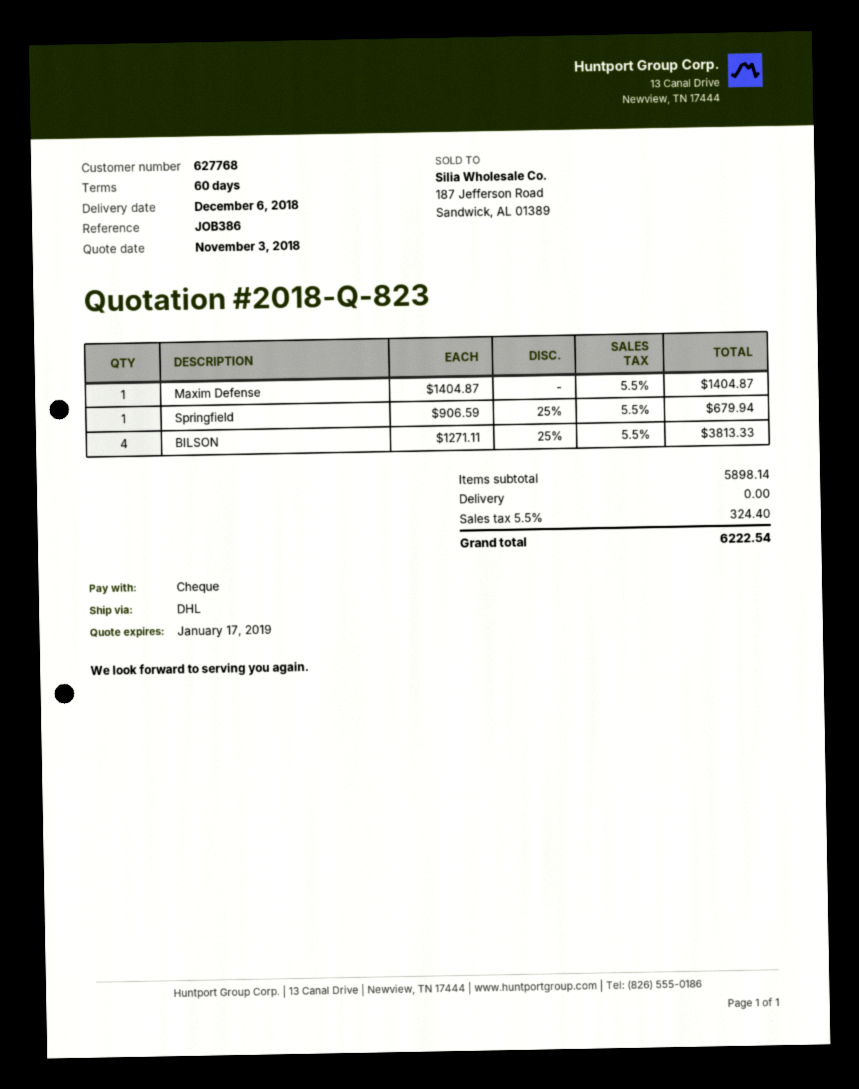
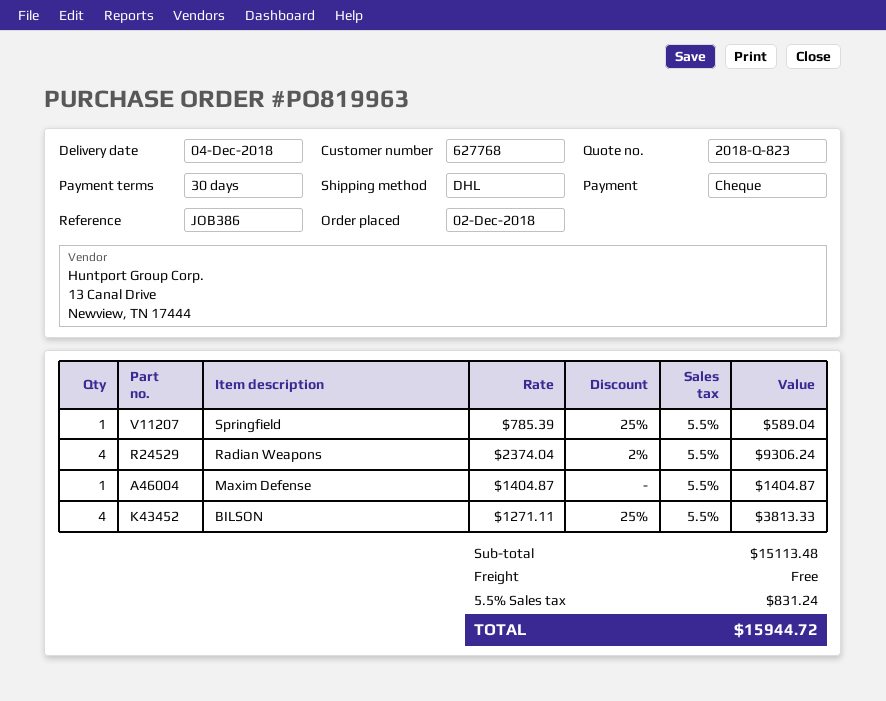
delivery date: 2018-12-06 -> 2018-12-04
payment terms: 60 days -> 30 days
Springfield: 1 x 906.59 - 25% = 679.94 -> 1 x 785.39 - 25% = 589.04
Radian Weapons: none -> 4 x 2374.04 - 2% = 9306.24
subtotal: 5898.14 -> 15113.48
tax: 5.5% = 324.40 -> 5.5% = 831.24
total: 6222.54 -> 15944.72

